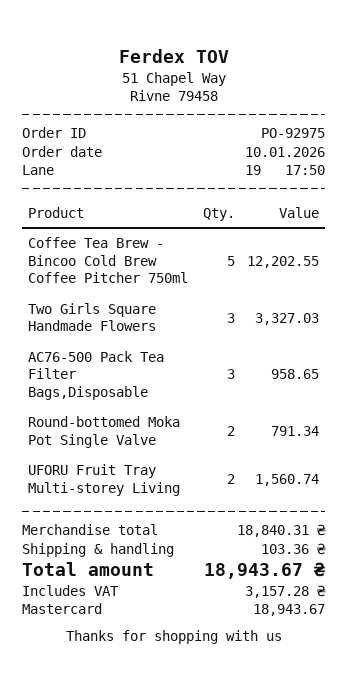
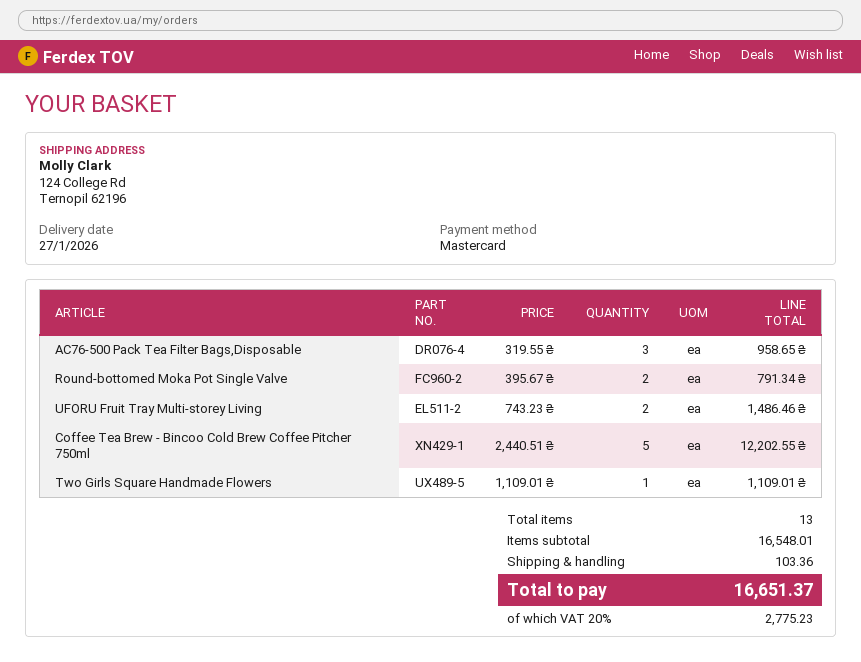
Two Girls Square Handmade Flowers: 3 for 3327.03 -> 1 for 1109.01
UFORU Fruit Tray Multi-storey Living: 2 for 1560.74 -> 2 for 1486.46
subtotal: 18840.31 -> 16548.01
tax: 3157.28 -> 2775.23
total: 18943.67 -> 16651.37

